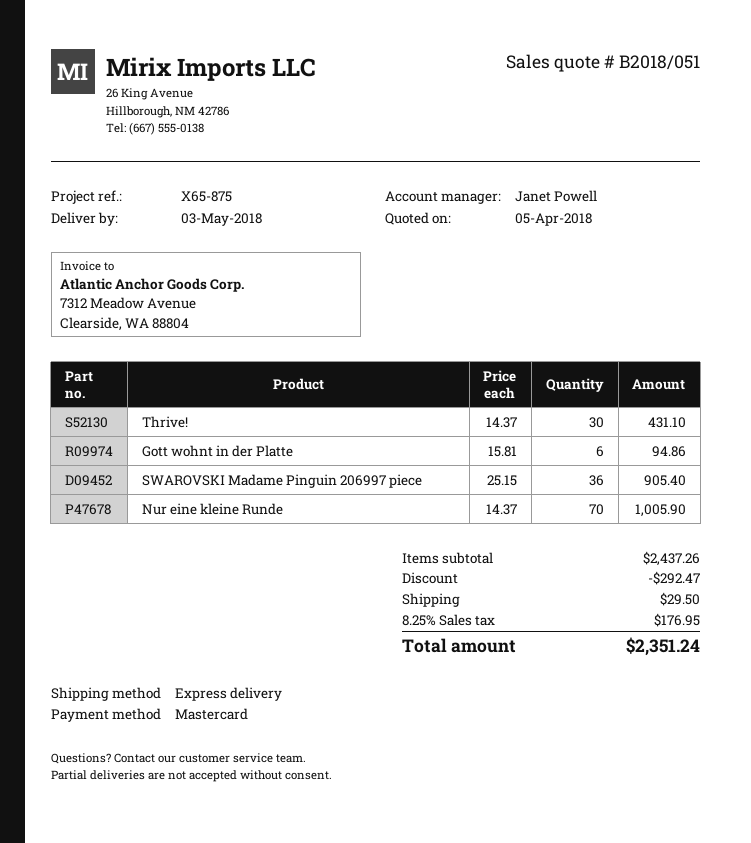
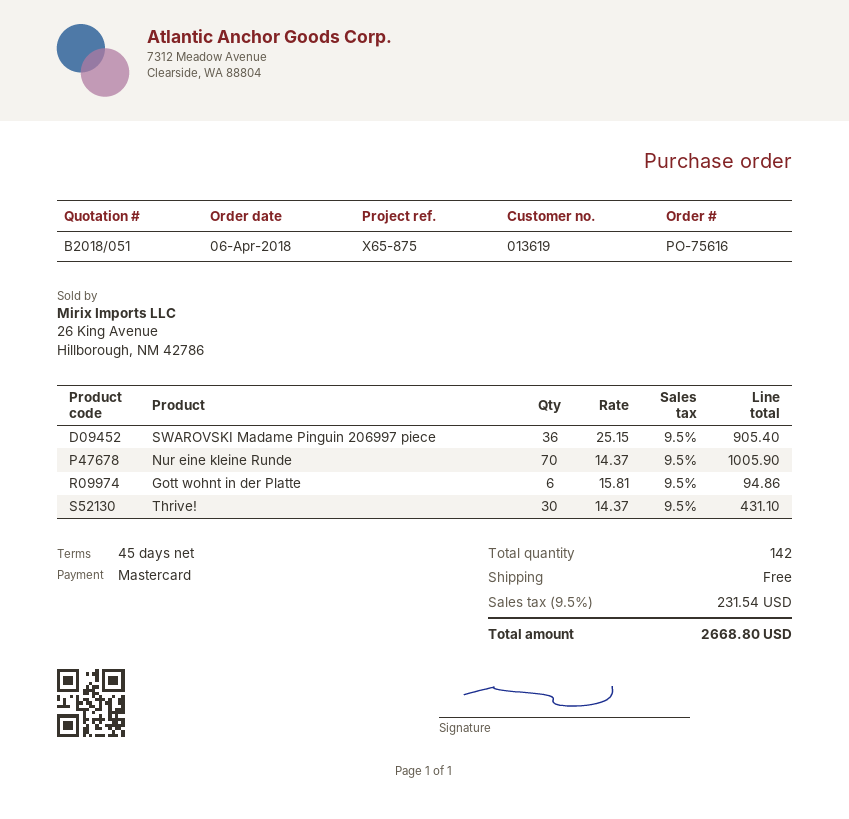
discount: 292.47 -> none
shipping: 29.50 -> 0.00
tax: 8.25% = 176.95 -> 9.5% = 231.54
total: 2351.24 -> 2668.80

